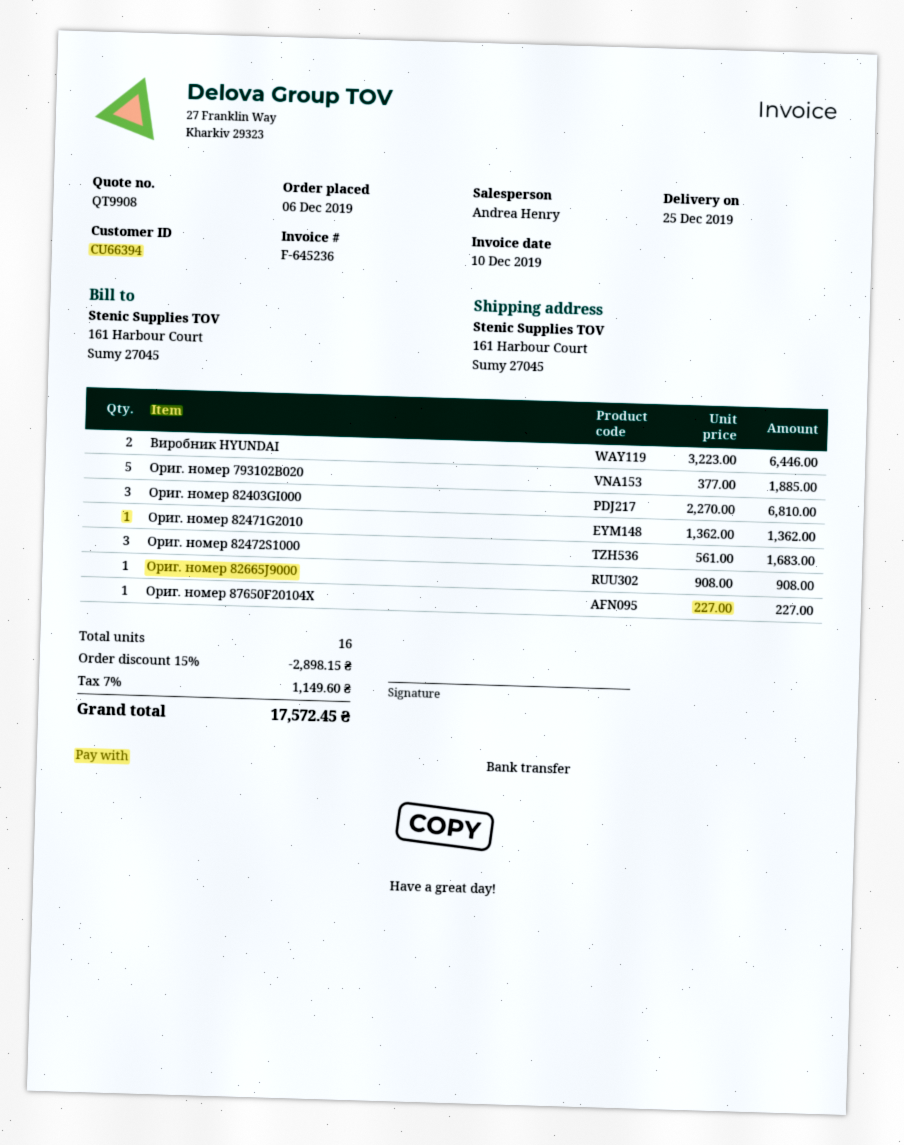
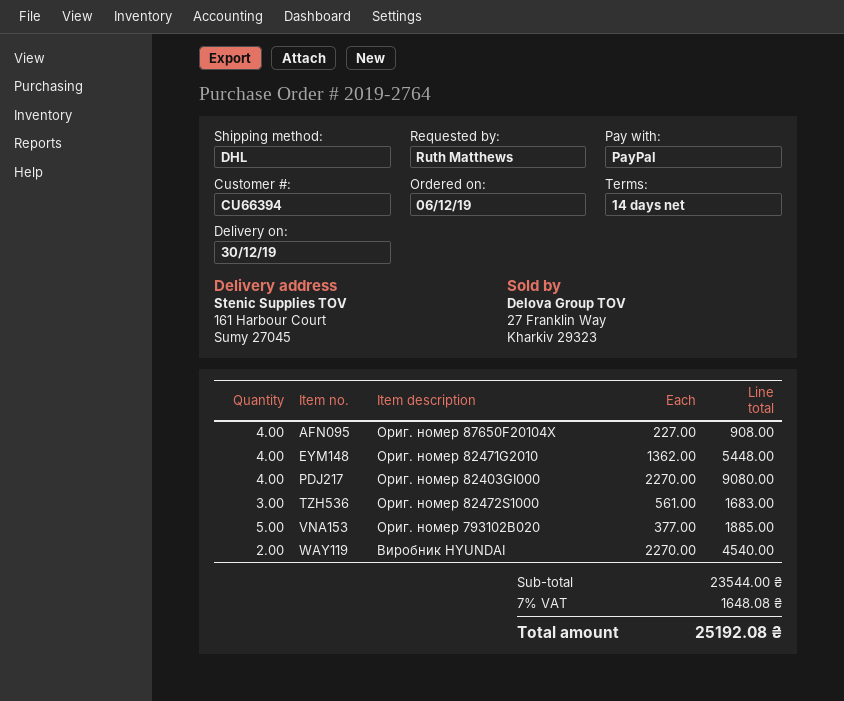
delivery date: 2019-12-25 -> 2019-12-30
payment method: bank transfer -> PayPal
Виробник HYUNDAI: 2 x 3223.00 = 6446.00 -> 2 x 2270.00 = 4540.00
Ориг. номер 82403GI000: 3 x 2270.00 = 6810.00 -> 4 x 2270.00 = 9080.00
Ориг. номер 82471G2010: 1 x 1362.00 = 1362.00 -> 4 x 1362.00 = 5448.00
Ориг. номер 82665J9000: 1 x 908.00 = 908.00 -> none
Ориг. номер 87650F20104X: 1 x 227.00 = 227.00 -> 4 x 227.00 = 908.00
discount: 15% = 2898.15 -> none
tax: 7% = 1149.60 -> 7% = 1648.08
total: 17572.45 -> 25192.08

